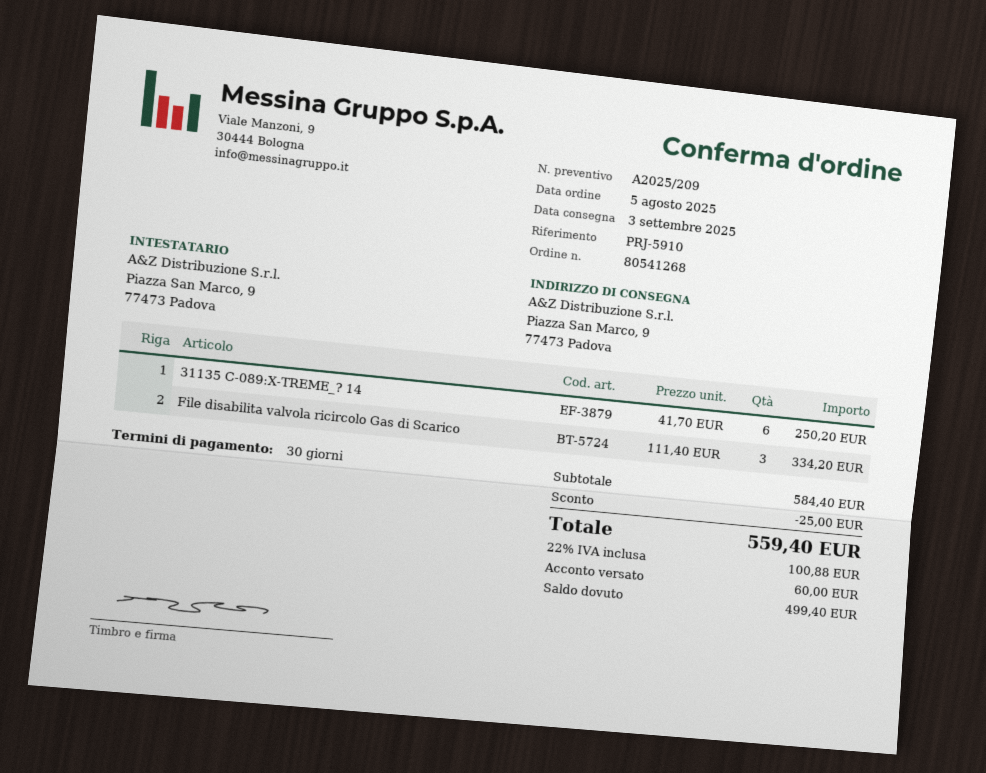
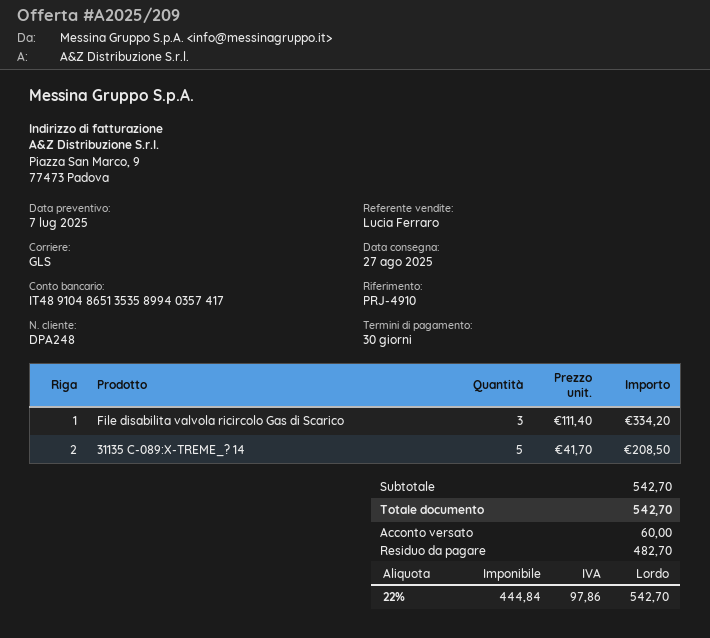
delivery date: 2025-09-03 -> 2025-08-27
reference: PRJ-5910 -> PRJ-4910
31135 C-089:X-TREME_? 14: 6 x 41.70 = 250.20 -> 5 x 41.70 = 208.50
subtotal: 584.40 -> 542.70
discount: 25.00 -> none
tax: 22% = 100.88 -> 22% = 97.86
total: 559.40 -> 542.70
balance: 499.40 -> 482.70

